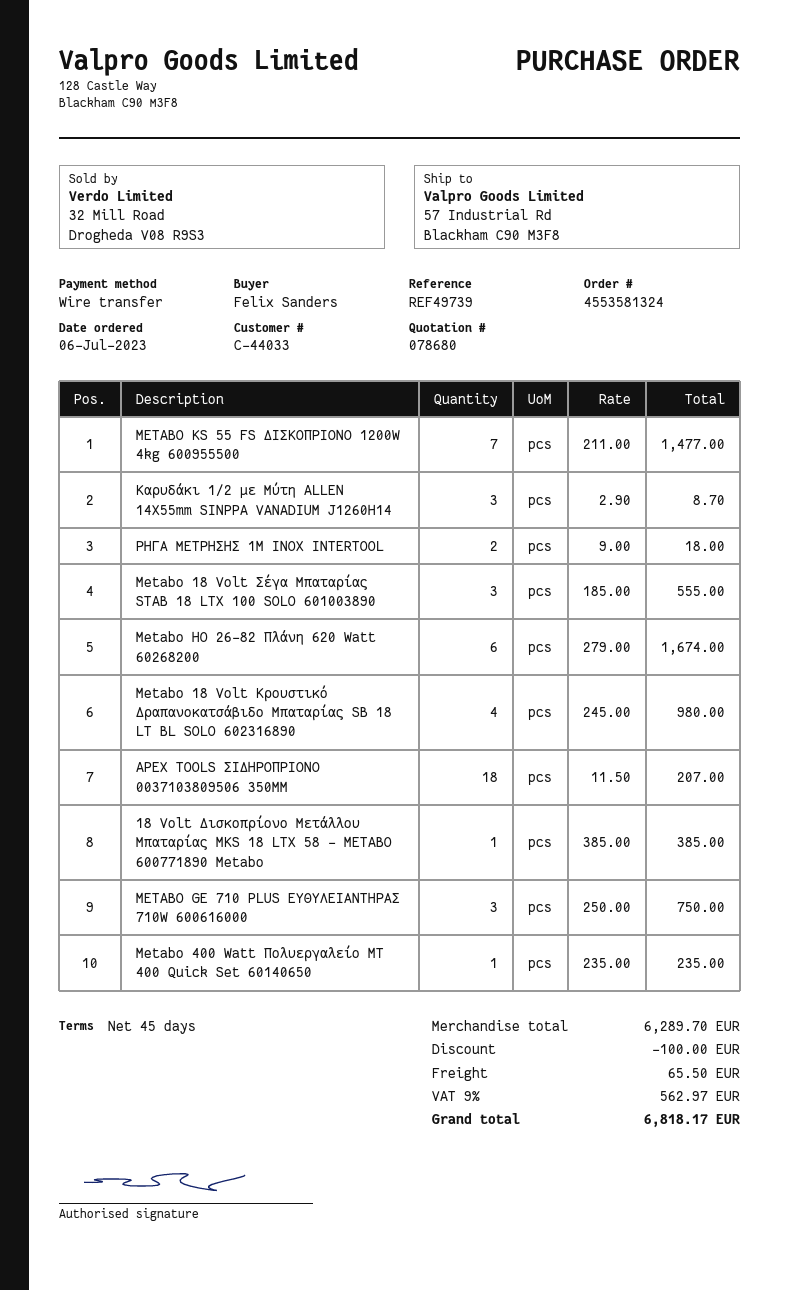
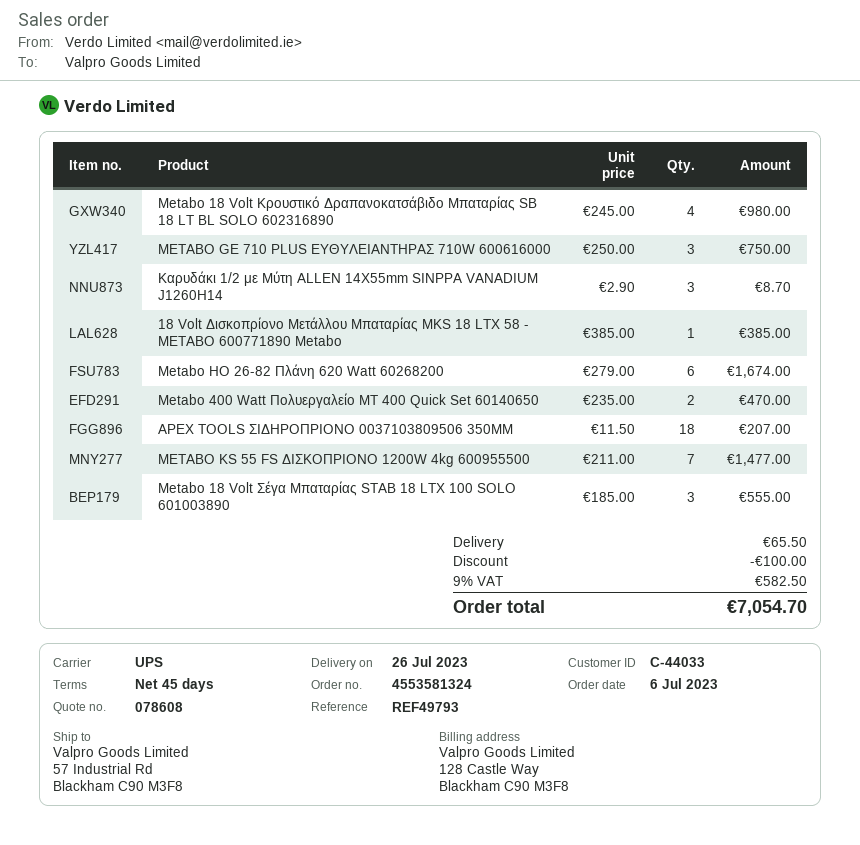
quote number: 078680 -> 078608
reference: REF49739 -> REF49793
ΡΗΓΑ ΜΕΤΡΗΣΗΣ 1M INOX INTERTOOL: 2 x 9.00 = 18.00 -> none
Metabo 400 Watt Πολυεργαλείο MT 400 Quick Set 60140650: 1 x 235.00 = 235.00 -> 2 x 235.00 = 470.00
tax: 9% = 562.97 -> 9% = 582.50
total: 6818.17 -> 7054.70

